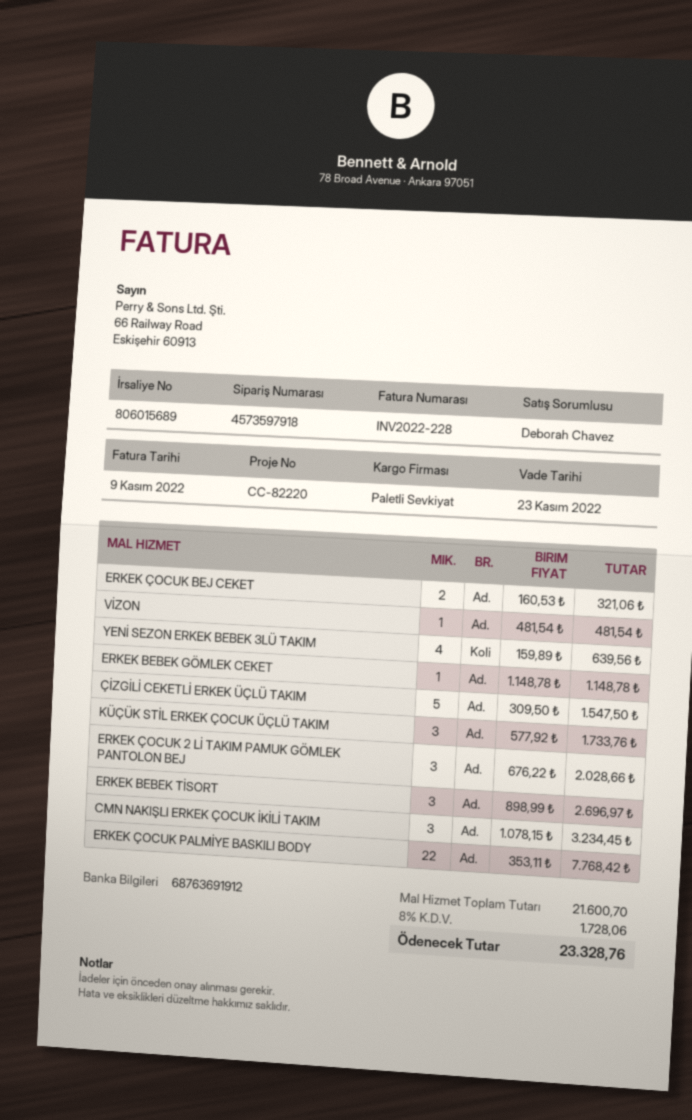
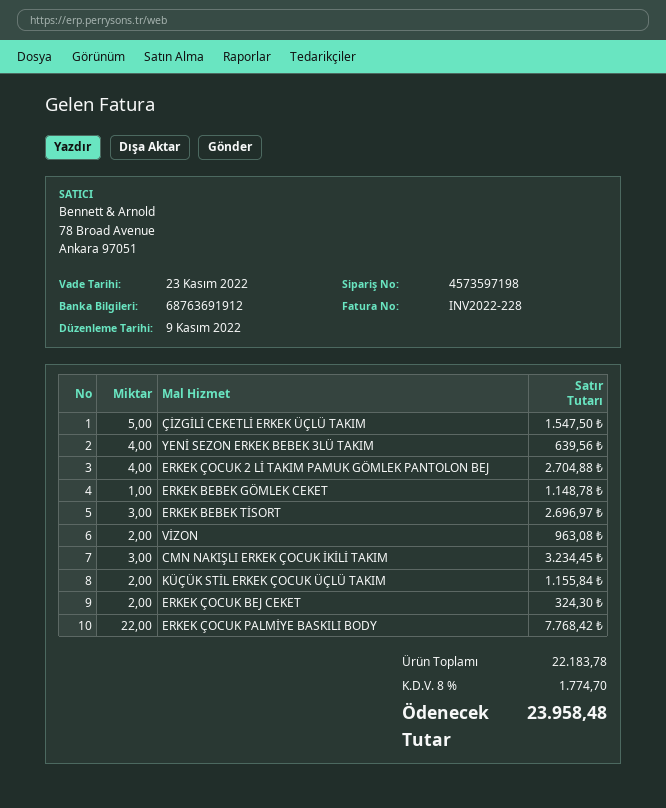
order number: 4573597918 -> 4573597198
ERKEK ÇOCUK BEJ CEKET: 2 for 321.06 -> 2 for 324.30
VİZON: 1 for 481.54 -> 2 for 963.08
KÜÇÜK STİL ERKEK ÇOCUK ÜÇLÜ TAKIM: 3 for 1733.76 -> 2 for 1155.84
ERKEK ÇOCUK 2 Lİ TAKIM PAMUK GÖMLEK PANTOLON BEJ: 3 for 2028.66 -> 4 for 2704.88
subtotal: 21600.70 -> 22183.78
tax: 8% = 1728.06 -> 8% = 1774.70
total: 23328.76 -> 23958.48

